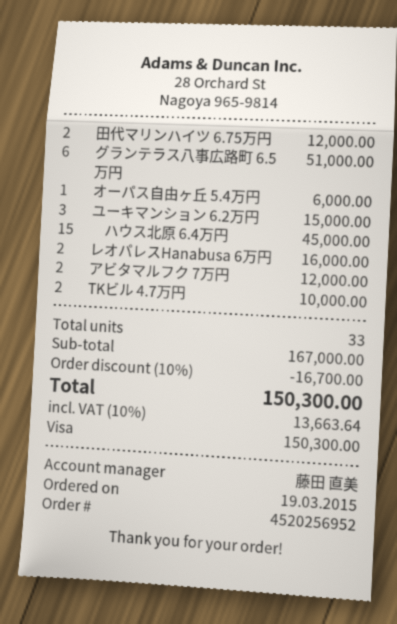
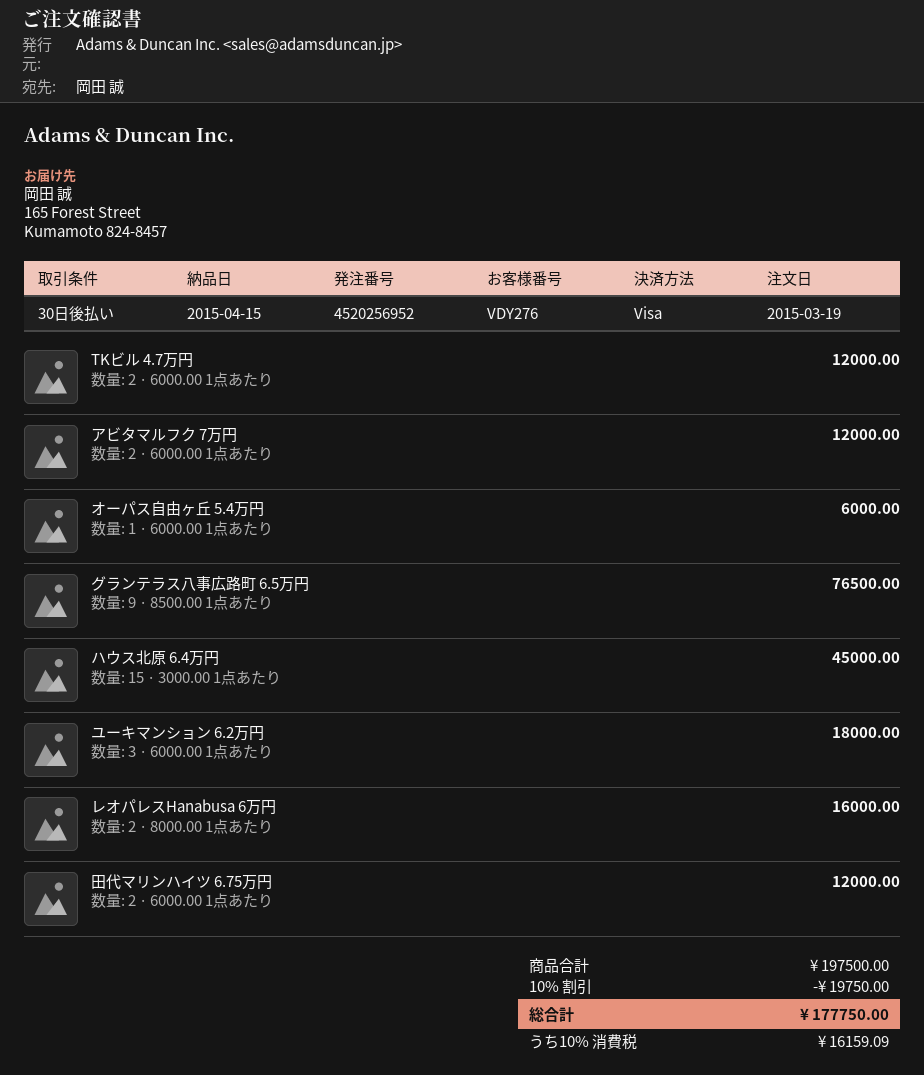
グランテラス八事広路町 6.5万円: 6 for 51000.00 -> 9 for 76500.00
ユーキマンション 6.2万円: 3 for 15000.00 -> 3 for 18000.00
TKビル 4.7万円: 2 for 10000.00 -> 2 for 12000.00
subtotal: 167000.00 -> 197500.00
discount: 10% = 16700.00 -> 10% = 19750.00
tax: 10% = 13663.64 -> 10% = 16159.09
total: 150300.00 -> 177750.00

